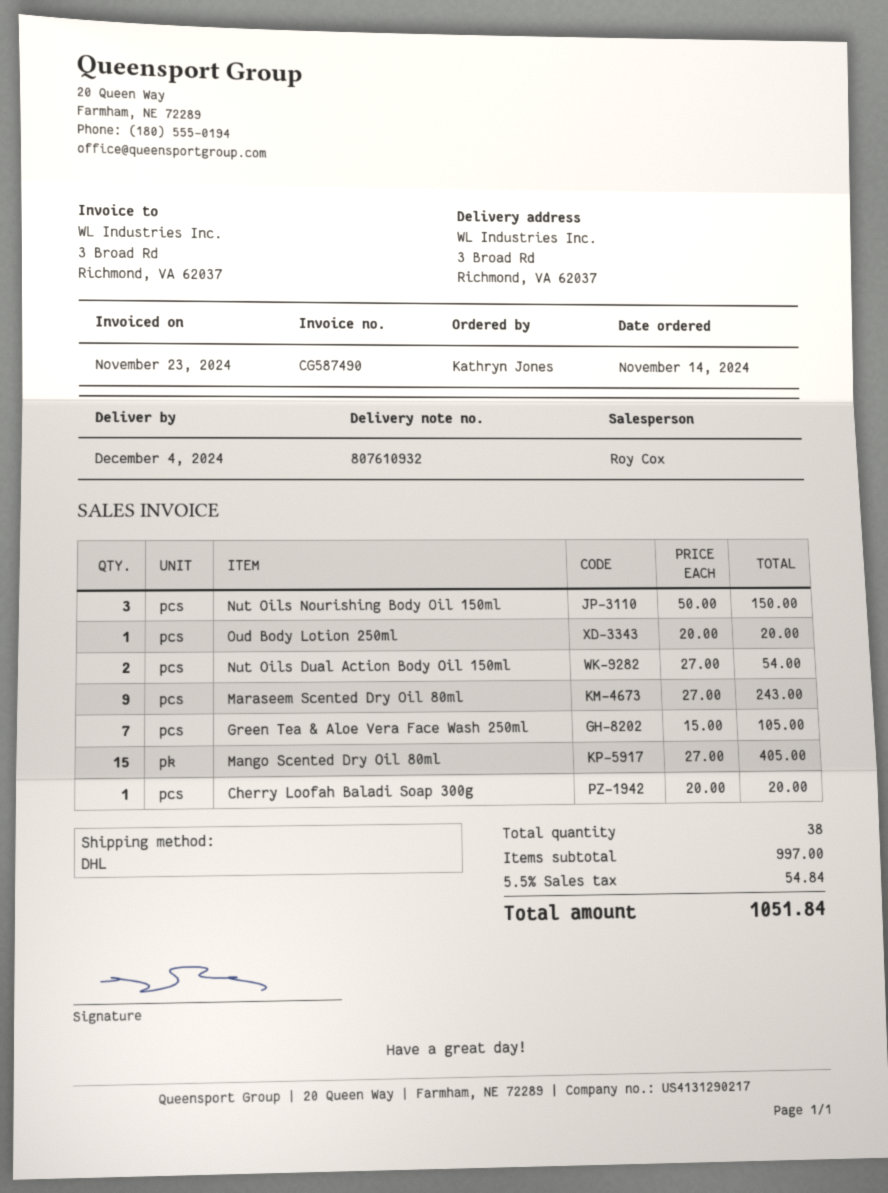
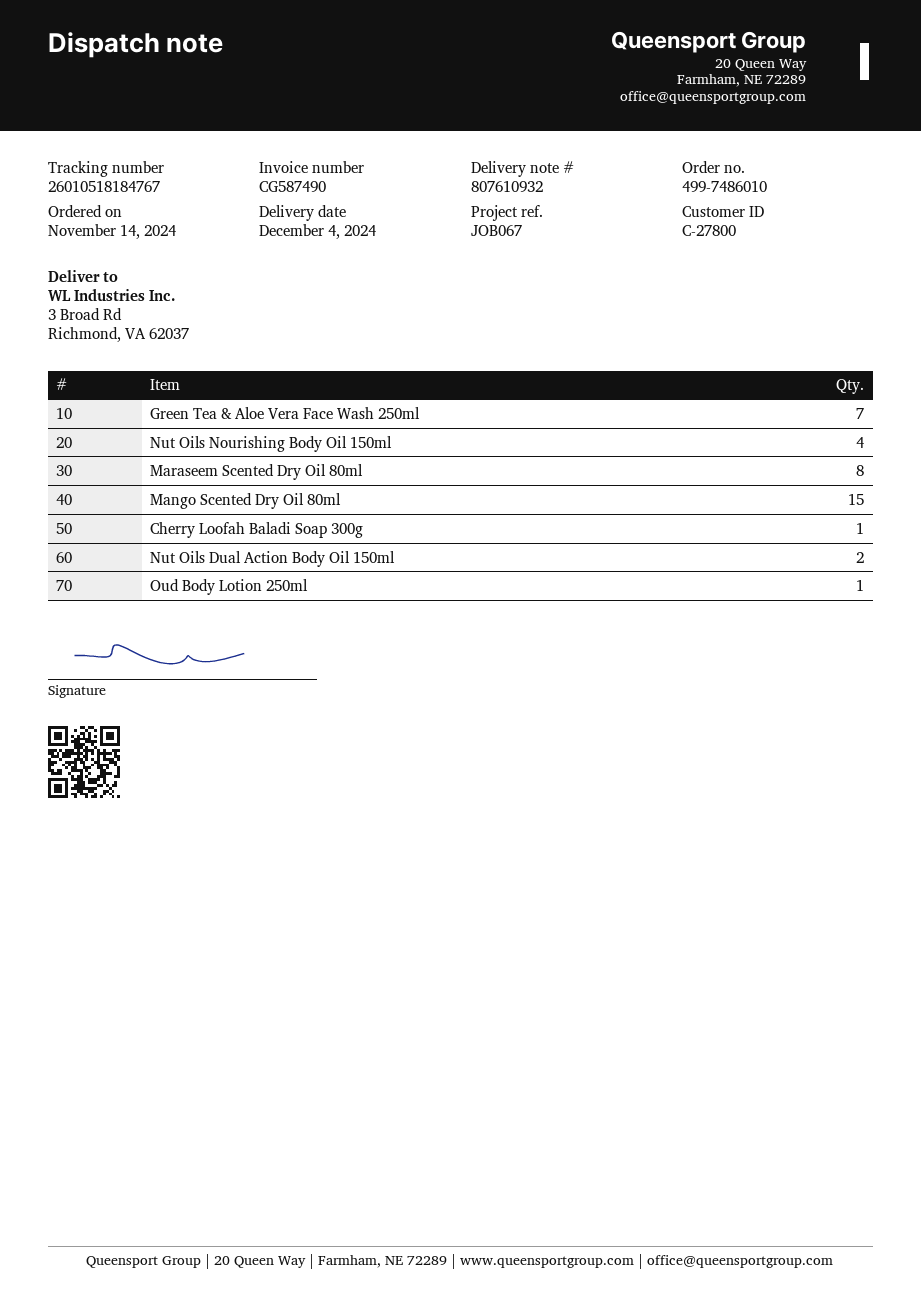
Nut Oils Nourishing Body Oil 150ml: 3 -> 4
Maraseem Scented Dry Oil 80ml: 9 -> 8

